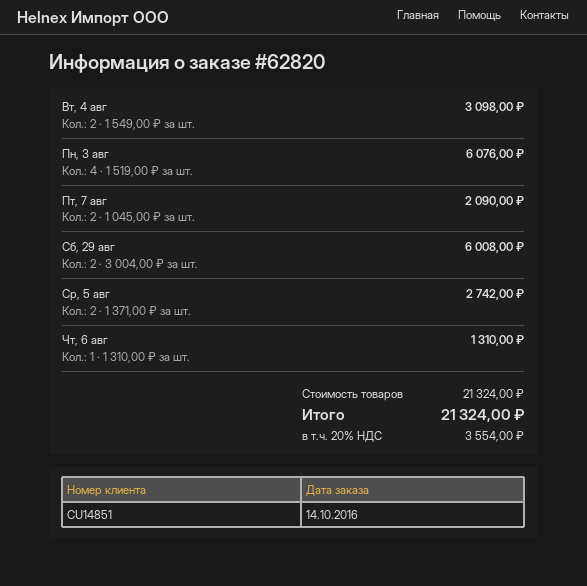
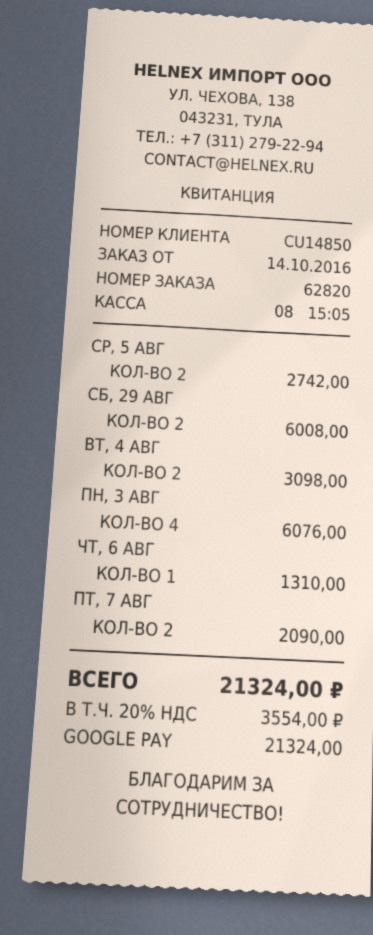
customer number: CU14851 -> CU14850

